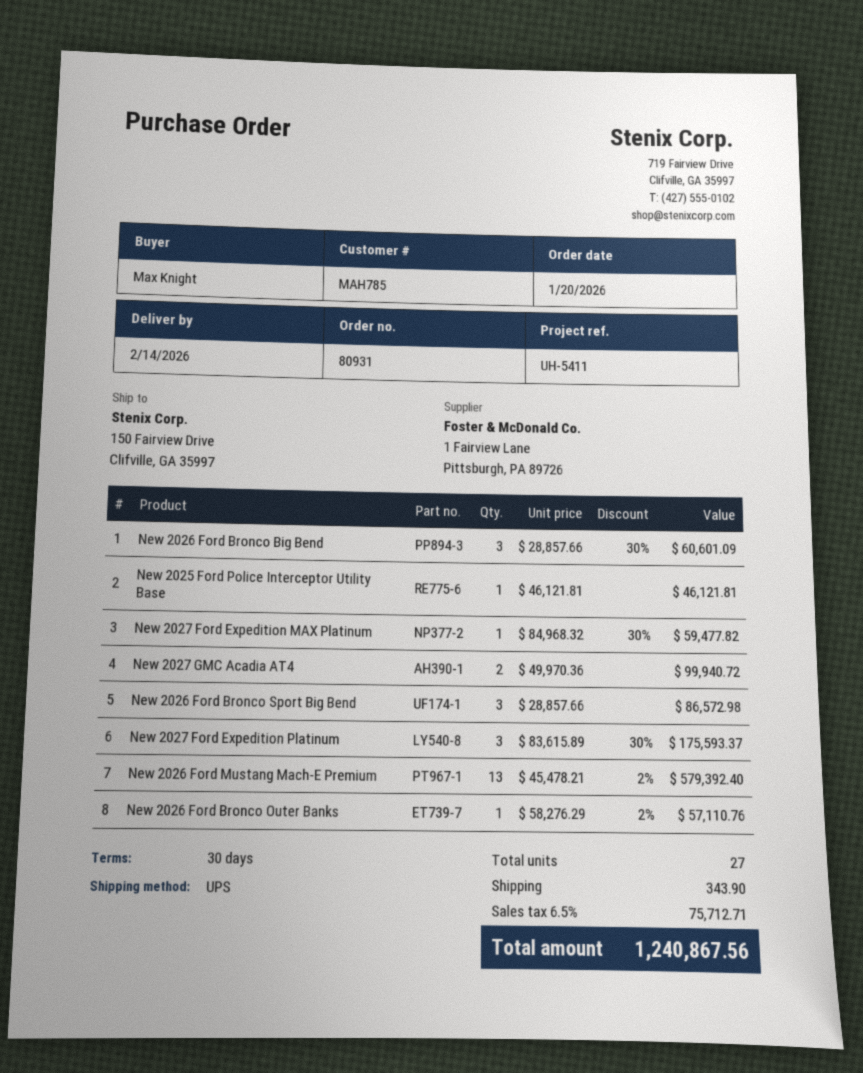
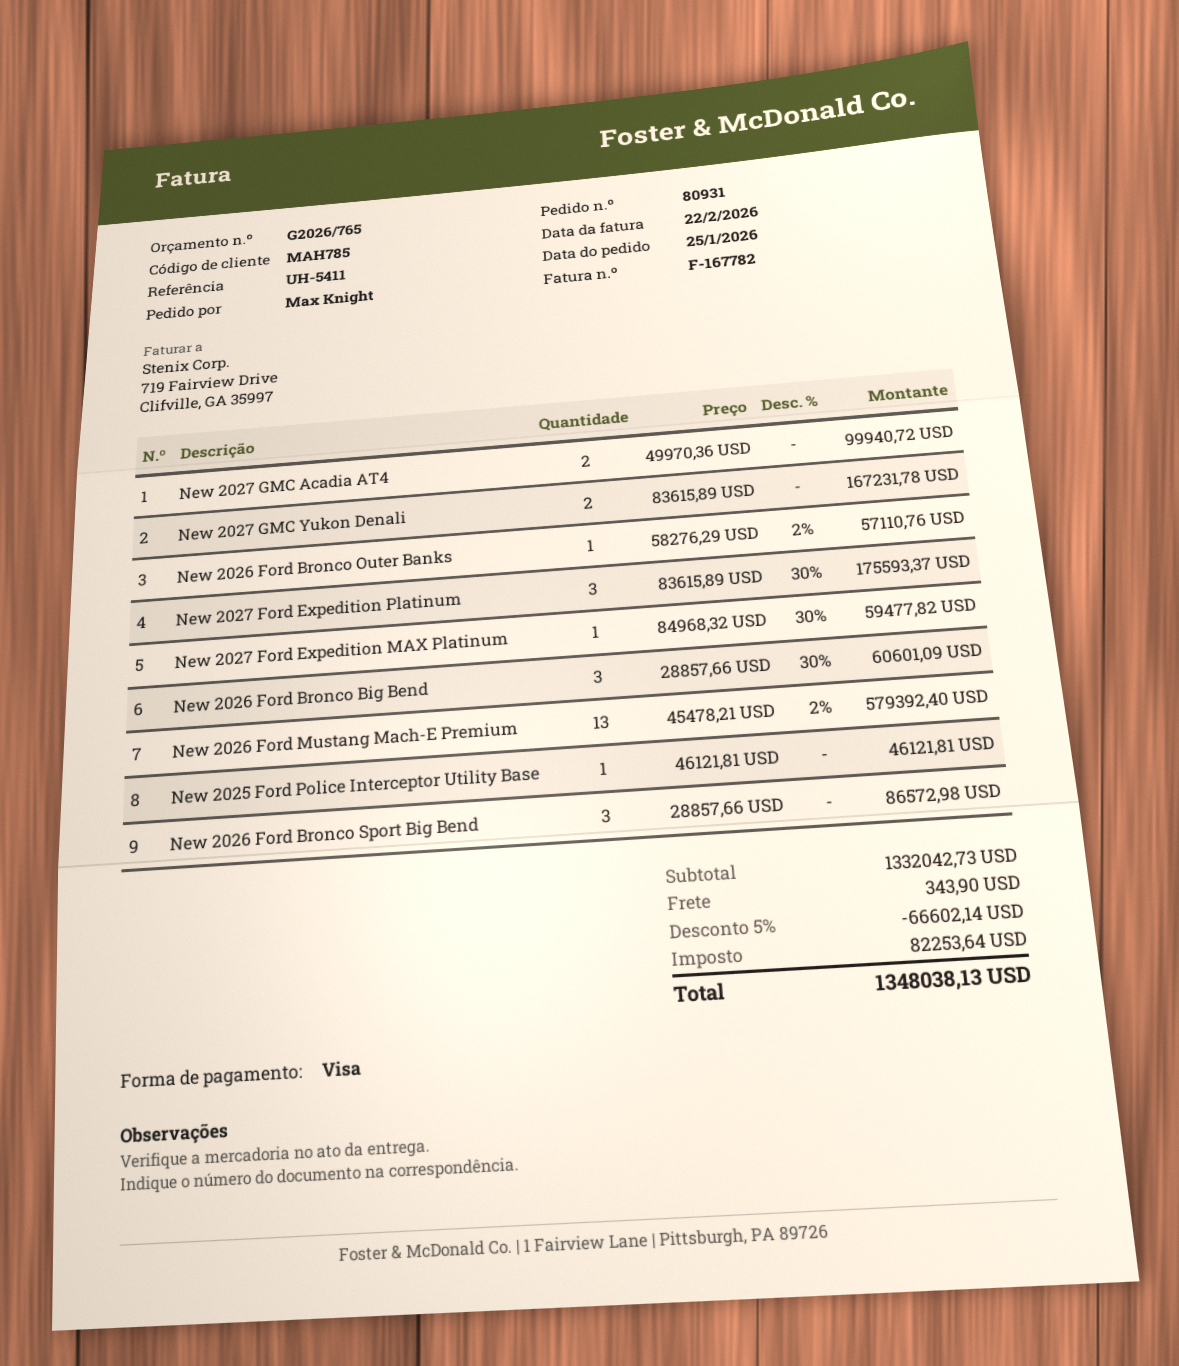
order date: 2026-01-20 -> 2026-01-25
New 2027 GMC Yukon Denali: none -> 2 x 83615.89 = 167231.78
discount: none -> 5% = 66602.14
tax: 75712.71 -> 82253.64
total: 1240867.56 -> 1348038.13

